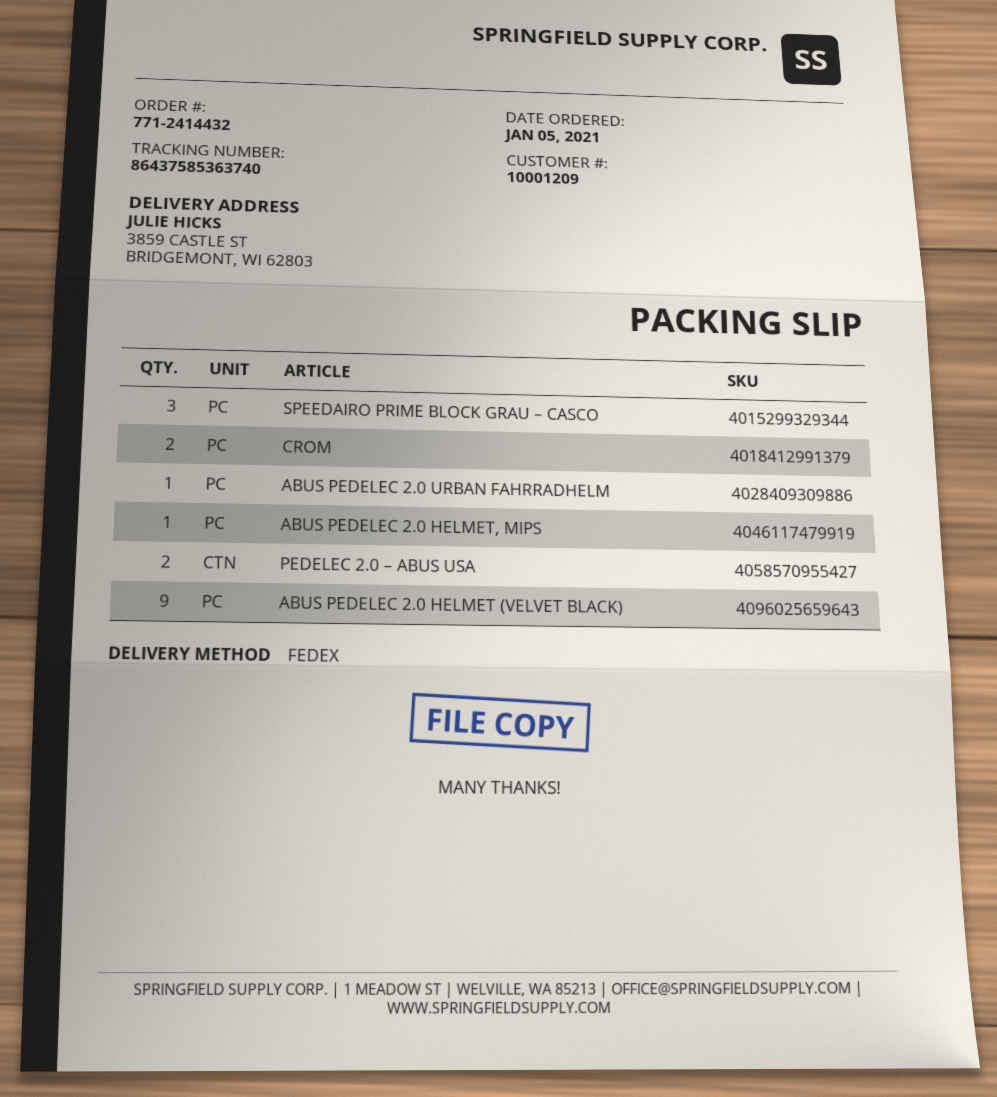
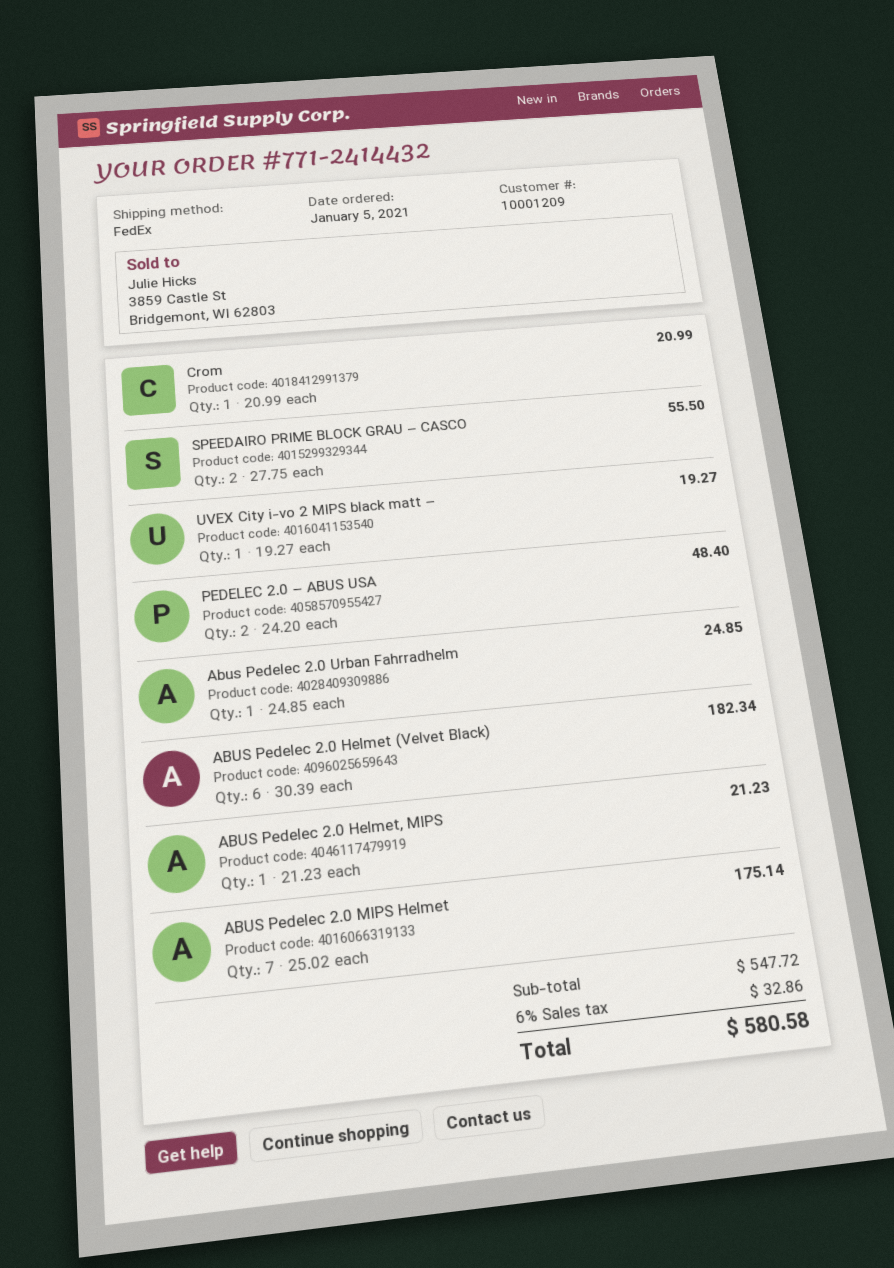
SPEEDAIRO PRIME BLOCK GRAU – CASCO: 3 -> 2
CROM: 2 -> 1
ABUS PEDELEC 2.0 HELMET (VELVET BLACK): 9 -> 6
UVEX City i-vo 2 MIPS black matt –: none -> 1
ABUS Pedelec 2.0 MIPS Helmet: none -> 7

